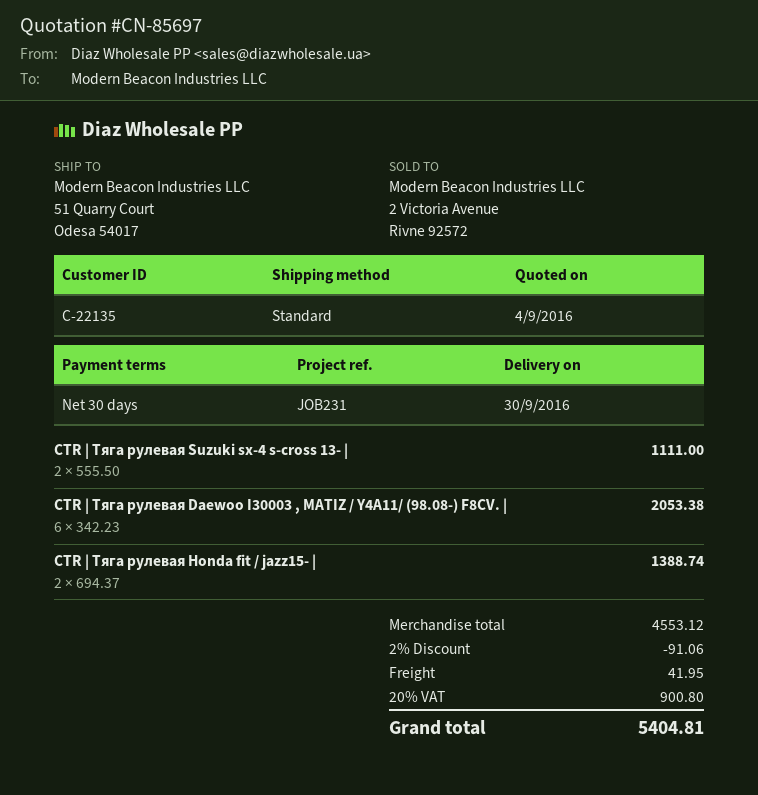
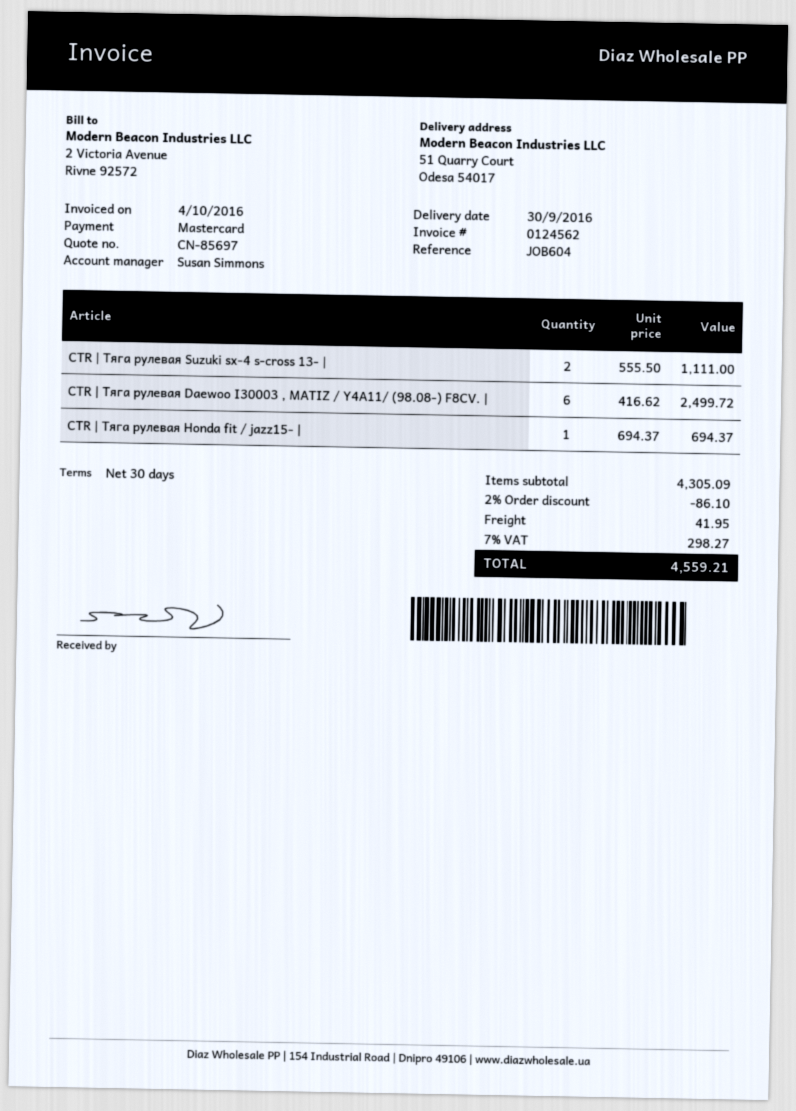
reference: JOB231 -> JOB604
CTR | Тяга рулевая Daewoo I30003 , MATIZ / Y4A11/ (98.08-) F8CV. |: 6 x 342.23 = 2053.38 -> 6 x 416.62 = 2499.72
CTR | Тяга рулевая Honda fit / jazz15- |: 2 x 694.37 = 1388.74 -> 1 x 694.37 = 694.37
subtotal: 4553.12 -> 4305.09
discount: 2% = 91.06 -> 2% = 86.10
tax: 20% = 900.80 -> 7% = 298.27
total: 5404.81 -> 4559.21

